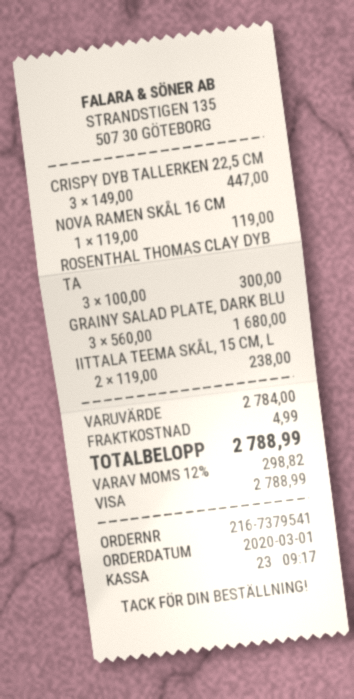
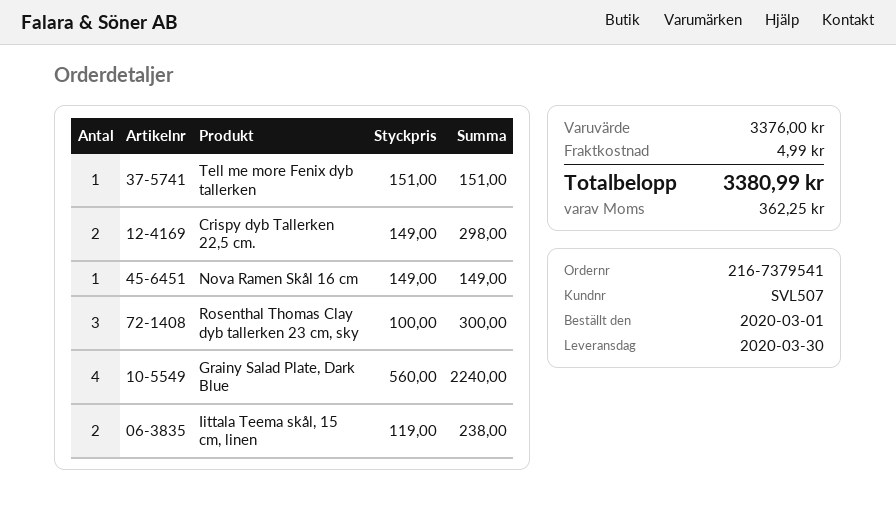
CRISPY DYB TALLERKEN 22,5 CM: 3 x 149.00 = 447.00 -> 2 x 149.00 = 298.00
NOVA RAMEN SKÅL 16 CM: 1 x 119.00 = 119.00 -> 1 x 149.00 = 149.00
GRAINY SALAD PLATE, DARK BLU: 3 x 560.00 = 1680.00 -> 4 x 560.00 = 2240.00
Tell me more Fenix dyb tallerken: none -> 1 x 151.00 = 151.00
subtotal: 2784.00 -> 3376.00
tax: 298.82 -> 362.25
total: 2788.99 -> 3380.99

